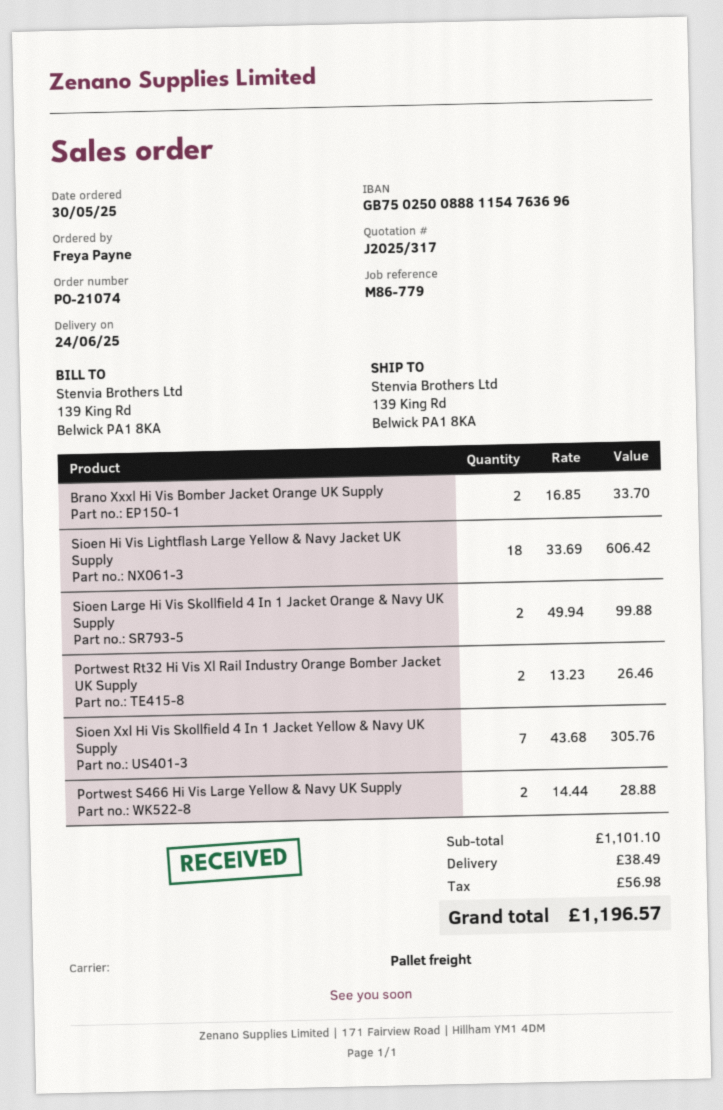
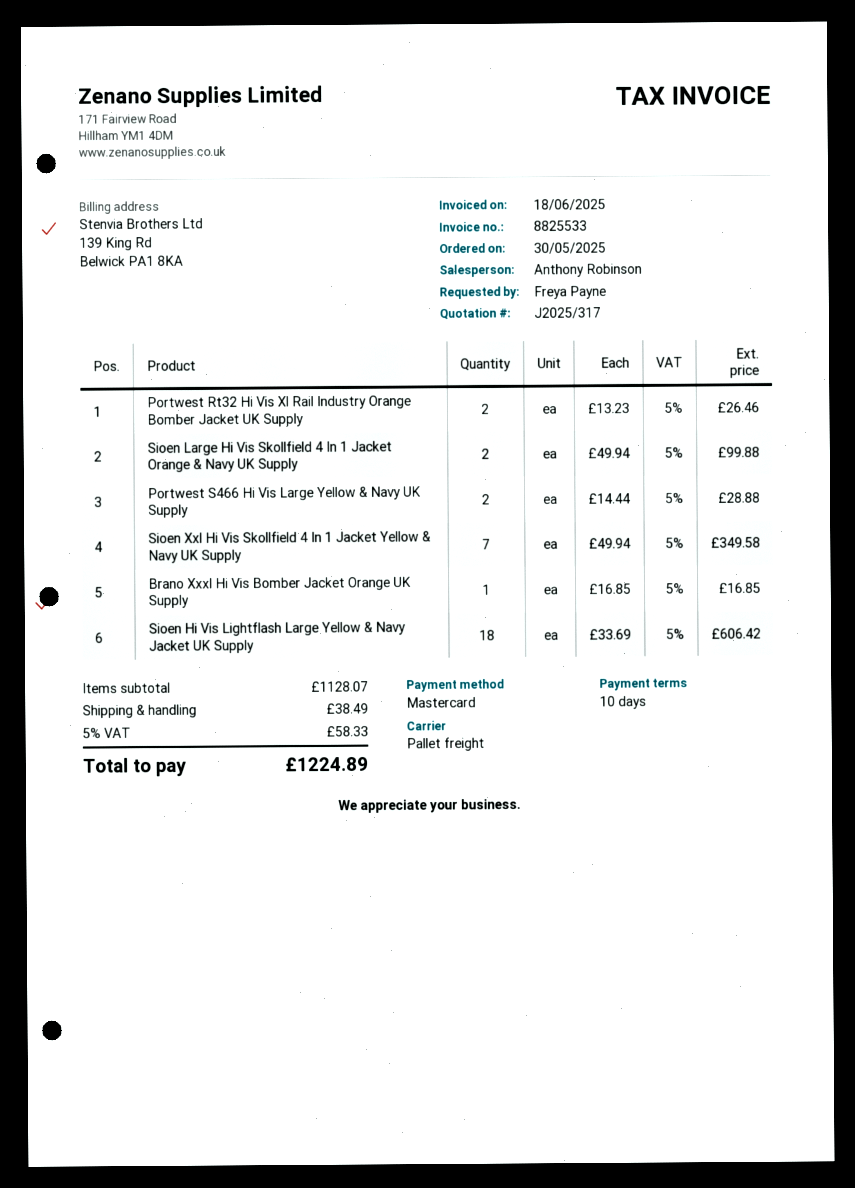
Brano Xxxl Hi Vis Bomber Jacket Orange UK Supply: 2 x 16.85 = 33.70 -> 1 x 16.85 = 16.85
Sioen Xxl Hi Vis Skollfield 4 In 1 Jacket Yellow & Navy UK Supply: 7 x 43.68 = 305.76 -> 7 x 49.94 = 349.58
subtotal: 1101.10 -> 1128.07
tax: 56.98 -> 58.33
total: 1196.57 -> 1224.89

